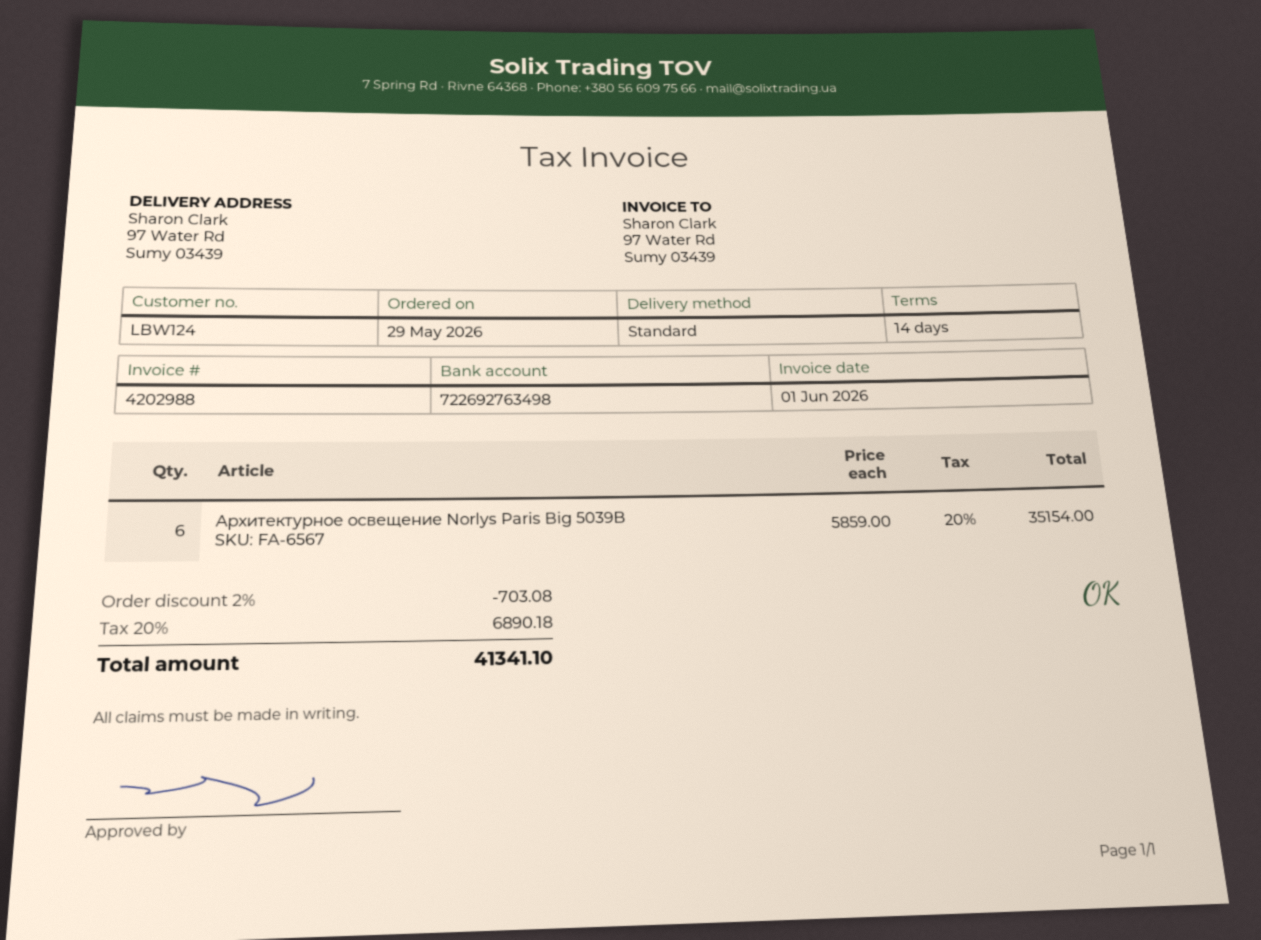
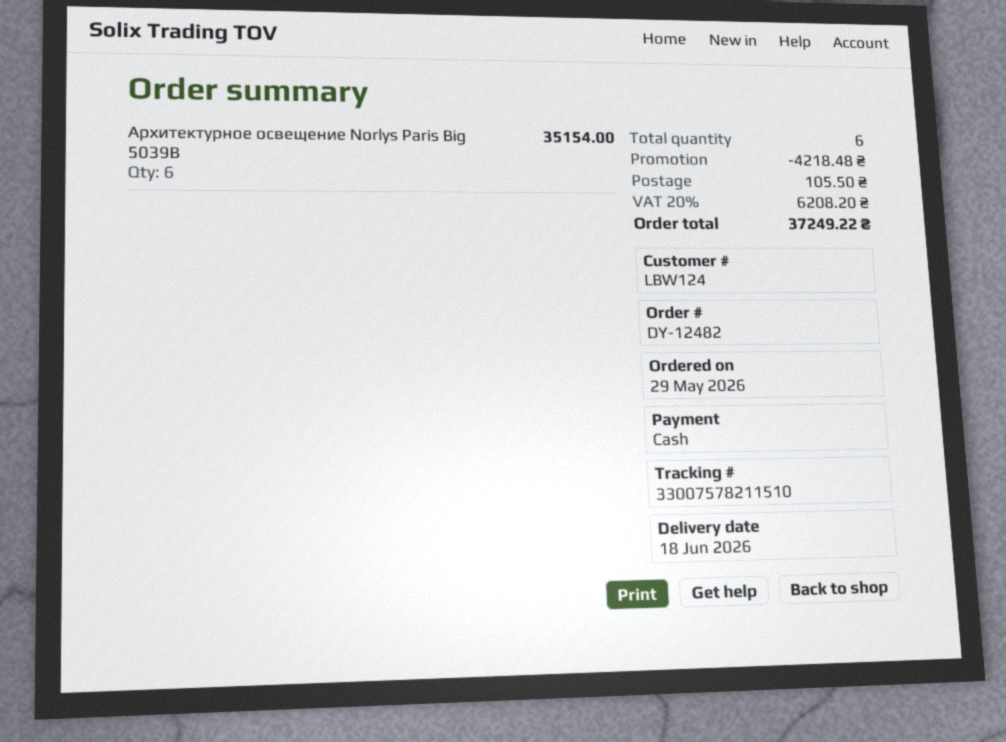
discount: 703.08 -> 4218.48
shipping: none -> 105.50
tax: 20% = 6890.18 -> 20% = 6208.20
total: 41341.10 -> 37249.22

